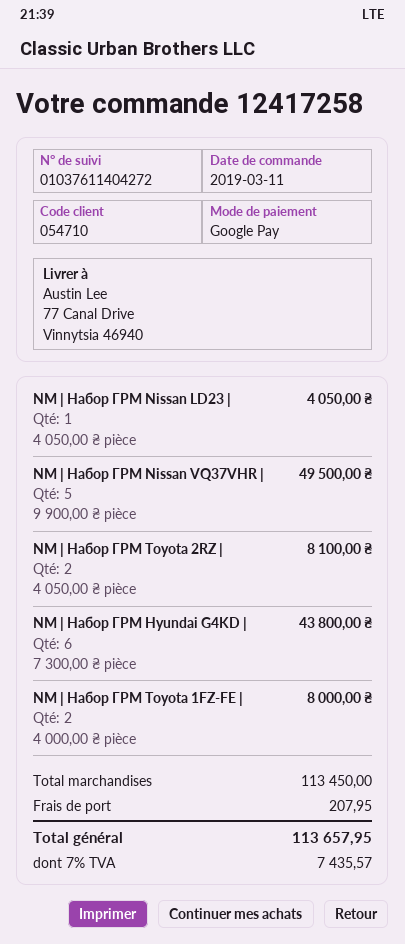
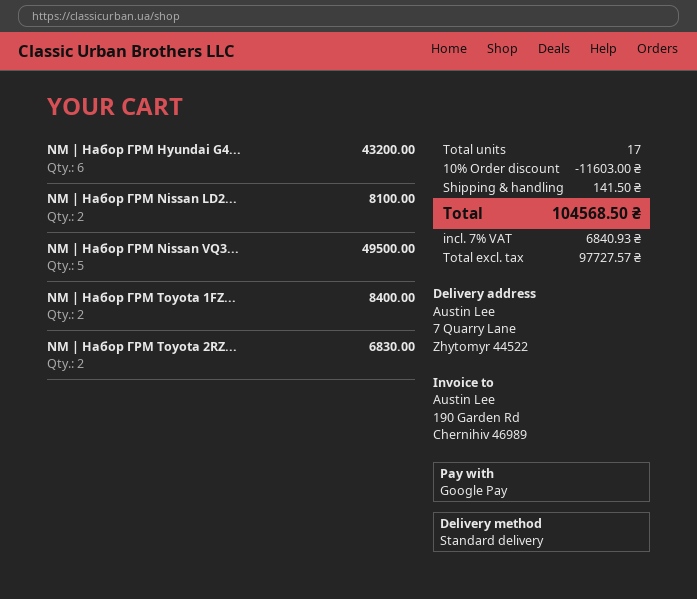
ship to: 77 Canal Drive, Vinnytsia 46940 -> 7 Quarry Lane, Zhytomyr 44522
NM | Набор ГРМ Nissan LD23 |: 1 for 4050.00 -> 2 for 8100.00
NM | Набор ГРМ Toyota 2RZ |: 2 for 8100.00 -> 2 for 6830.00
NM | Набор ГРМ Hyundai G4KD |: 6 for 43800.00 -> 6 for 43200.00
NM | Набор ГРМ Toyota 1FZ-FE |: 2 for 8000.00 -> 2 for 8400.00
discount: none -> 10% = 11603.00
shipping: 207.95 -> 141.50
tax: 7% = 7435.57 -> 7% = 6840.93
total: 113657.95 -> 104568.50

